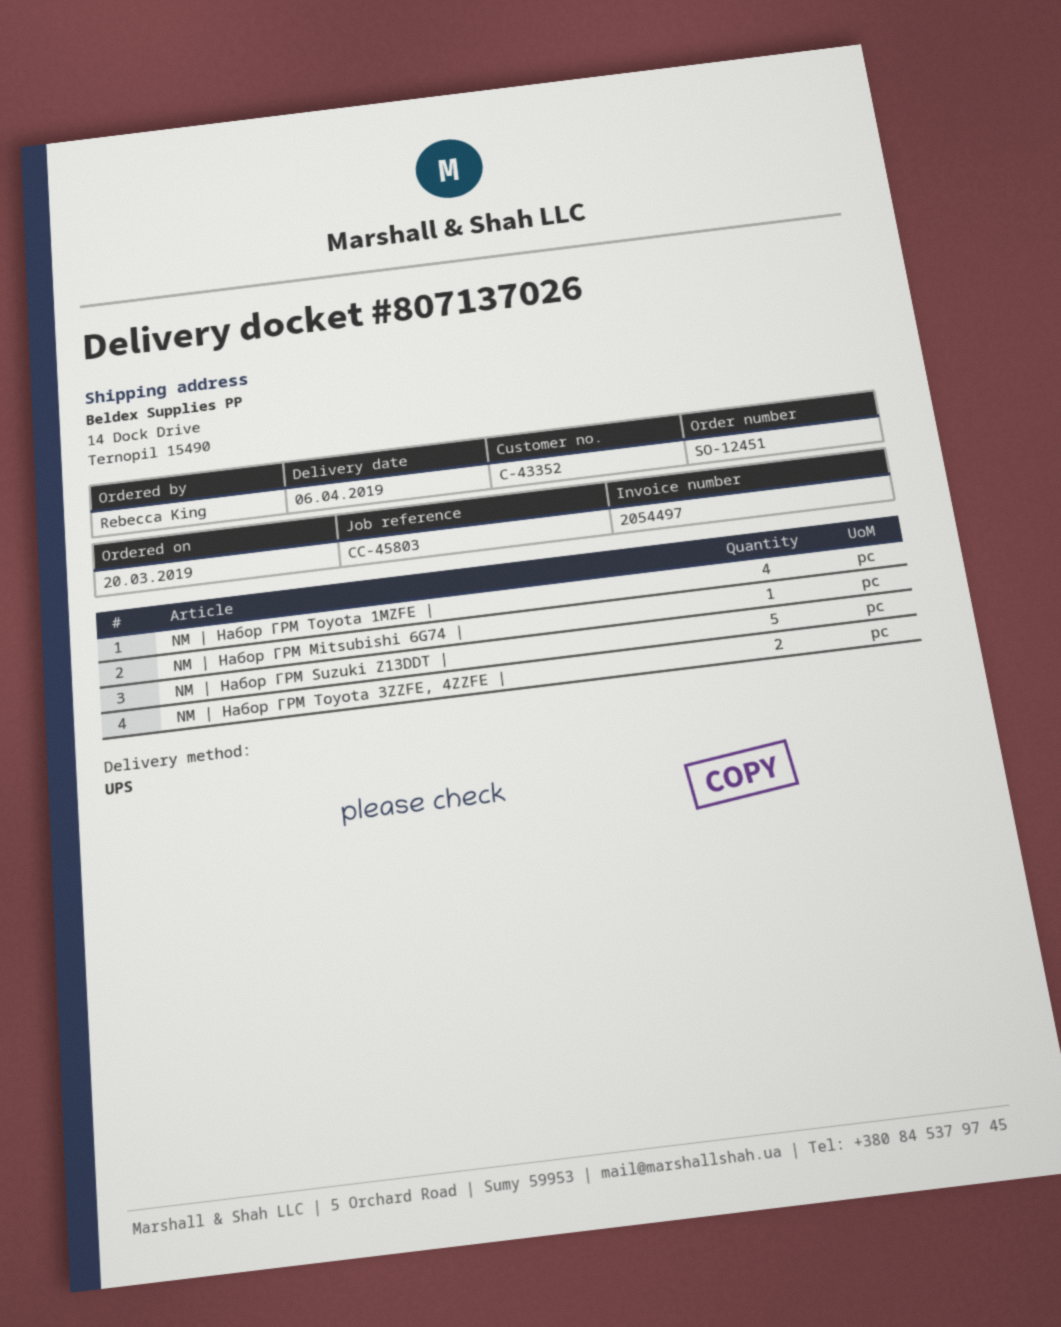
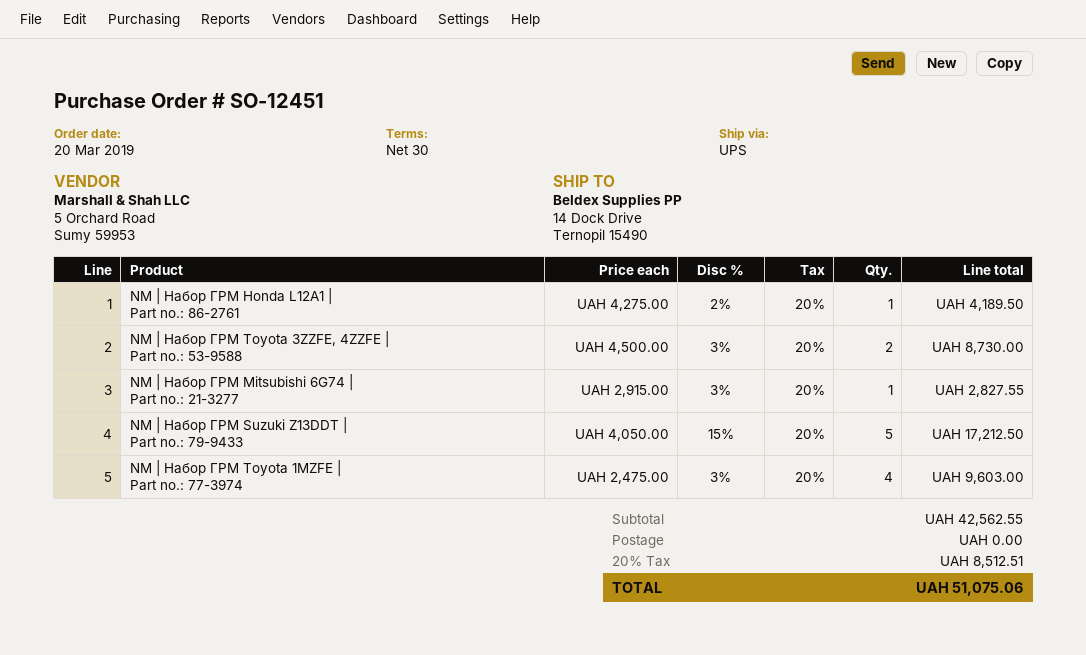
NM | Набор ГРМ Honda L12A1 |: none -> 1

